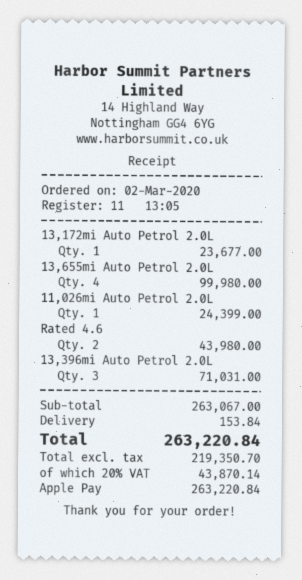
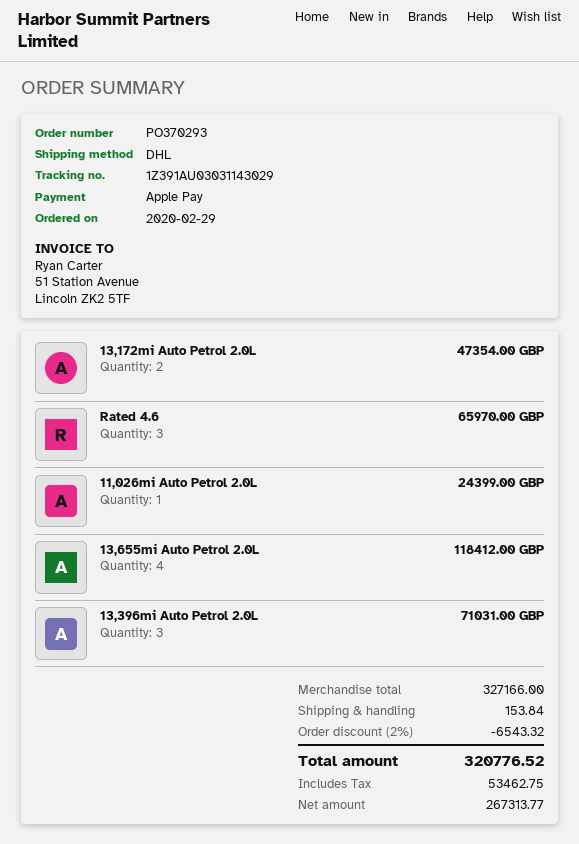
order date: 2020-03-02 -> 2020-02-29
13,172mi Auto Petrol 2.0L: 1 for 23677.00 -> 2 for 47354.00
13,655mi Auto Petrol 2.0L: 4 for 99980.00 -> 4 for 118412.00
Rated 4.6: 2 for 43980.00 -> 3 for 65970.00
subtotal: 263067.00 -> 327166.00
discount: none -> 2% = 6543.32
net: 219350.70 -> 267313.77
tax: 43870.14 -> 53462.75
total: 263220.84 -> 320776.52

